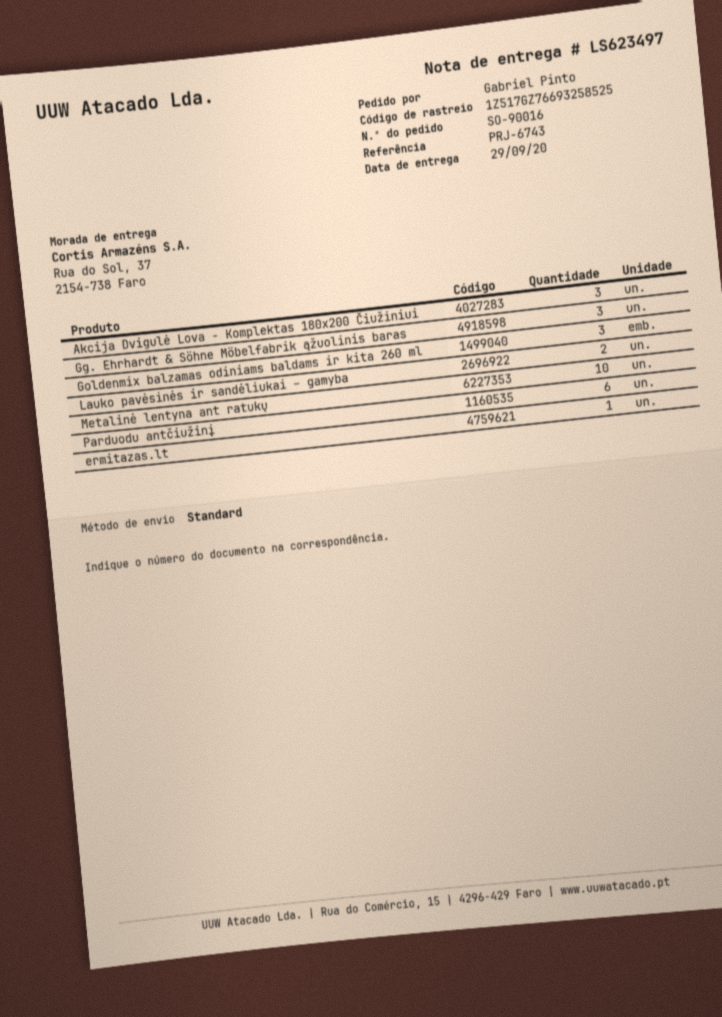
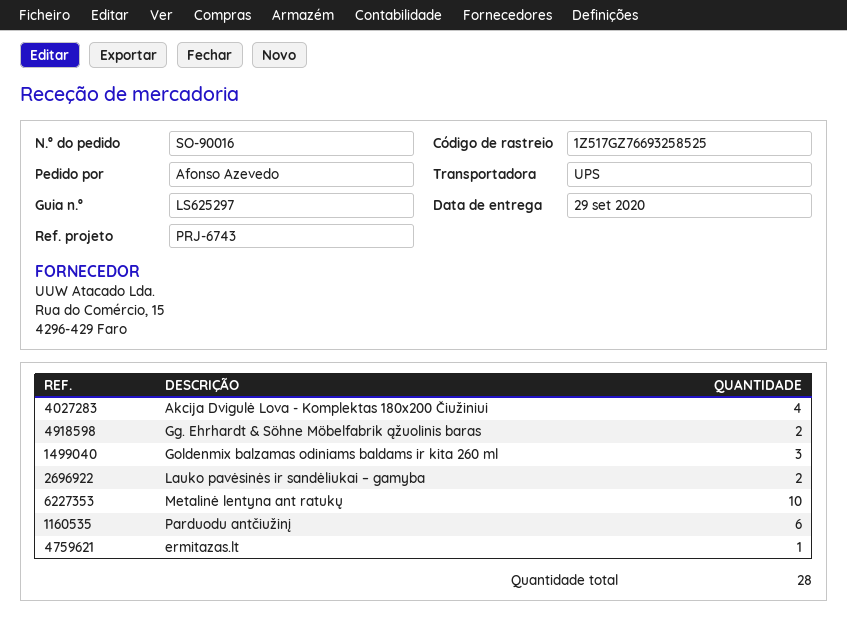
delivery note number: LS623497 -> LS625297
ordered by: Gabriel Pinto -> Afonso Azevedo
shipping method: standard -> UPS
Akcija Dvigulė Lova - Komplektas 180x200 Čiužiniui: 3 -> 4
Gg. Ehrhardt & Söhne Möbelfabrik ąžuolinis baras: 3 -> 2

